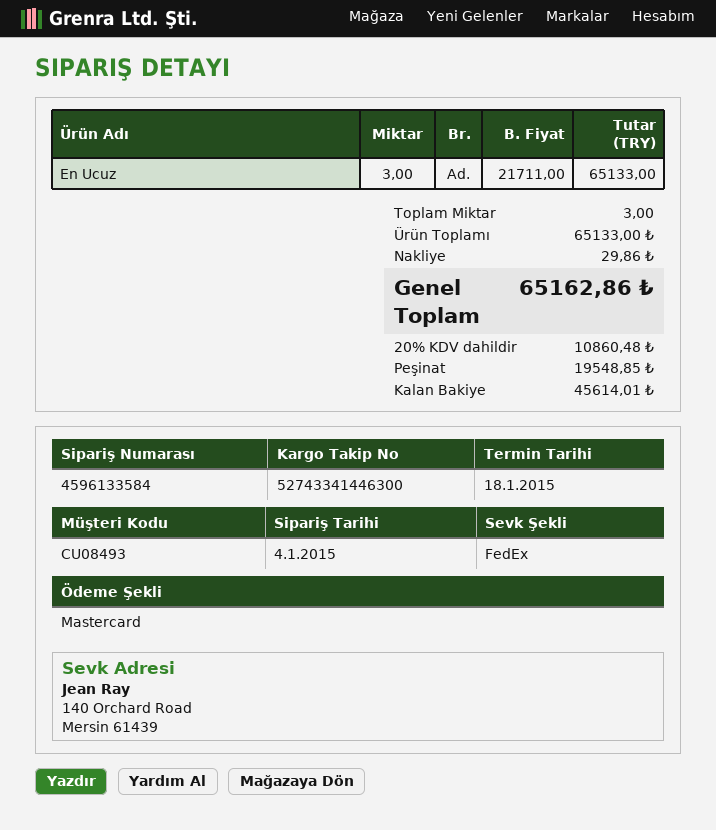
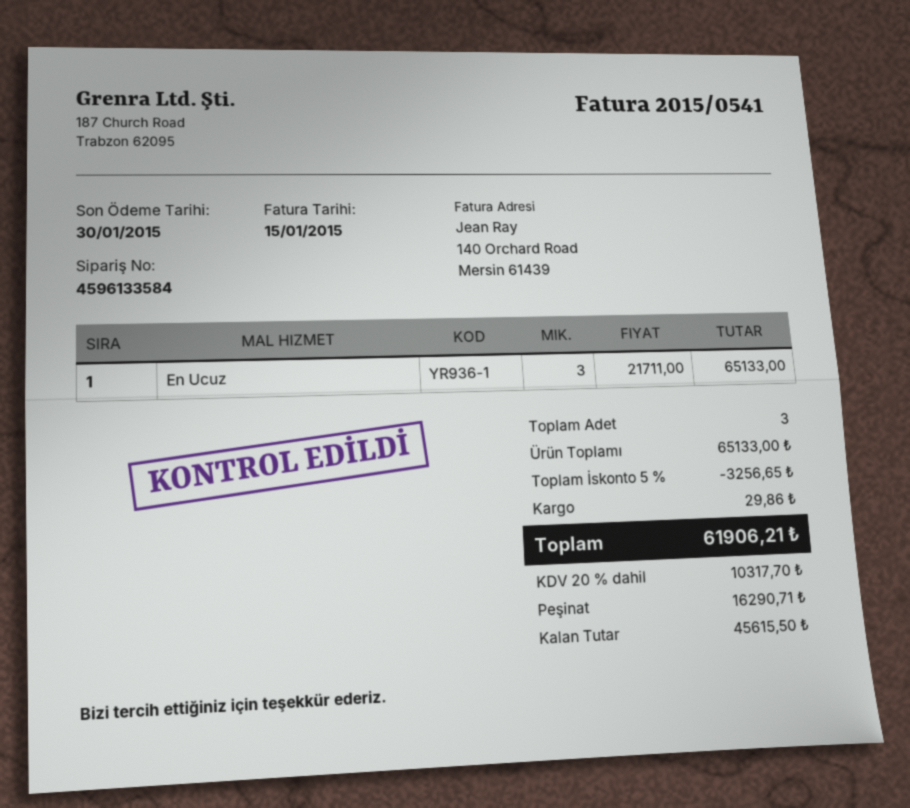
discount: none -> 5% = 3256.65
tax: 20% = 10860.48 -> 20% = 10317.70
total: 65162.86 -> 61906.21
deposit: 19548.85 -> 16290.71
balance: 45614.01 -> 45615.50

